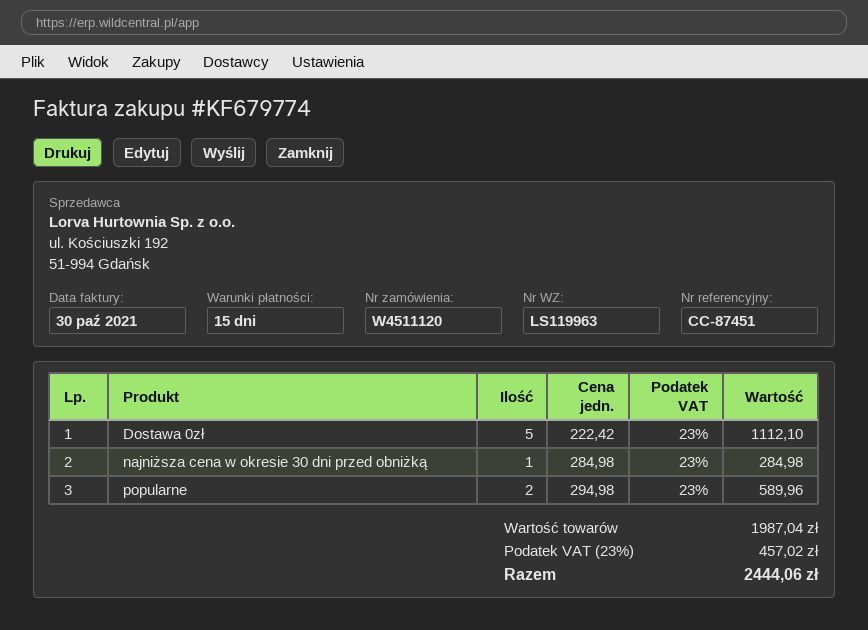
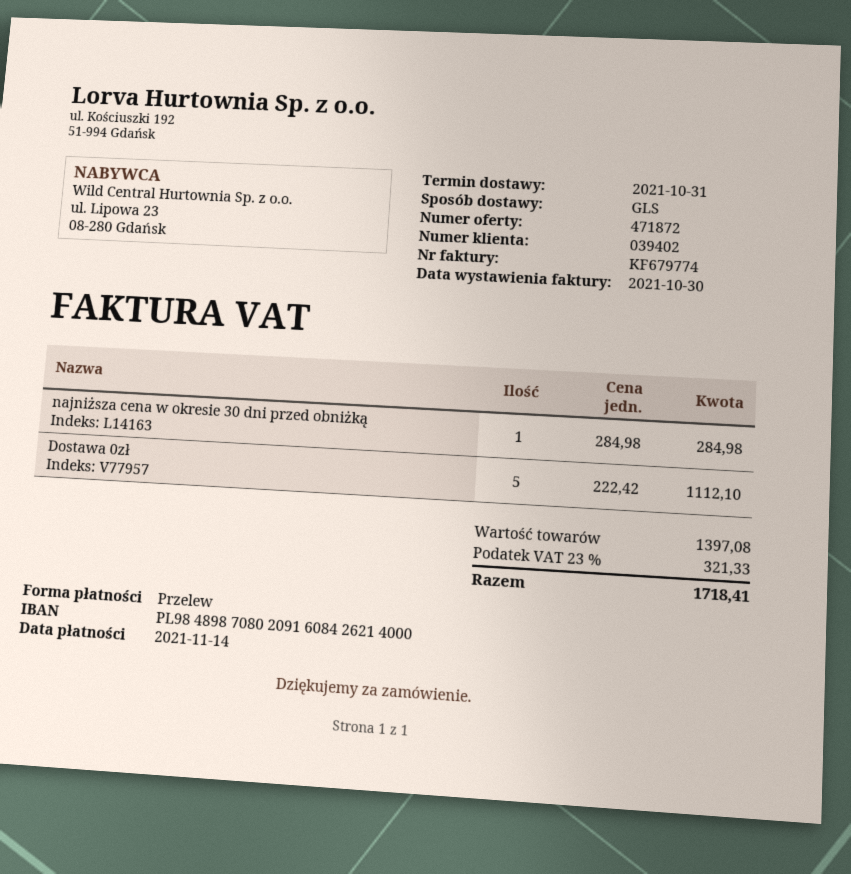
popularne: 2 x 294.98 = 589.96 -> none
subtotal: 1987.04 -> 1397.08
tax: 23% = 457.02 -> 23% = 321.33
total: 2444.06 -> 1718.41

